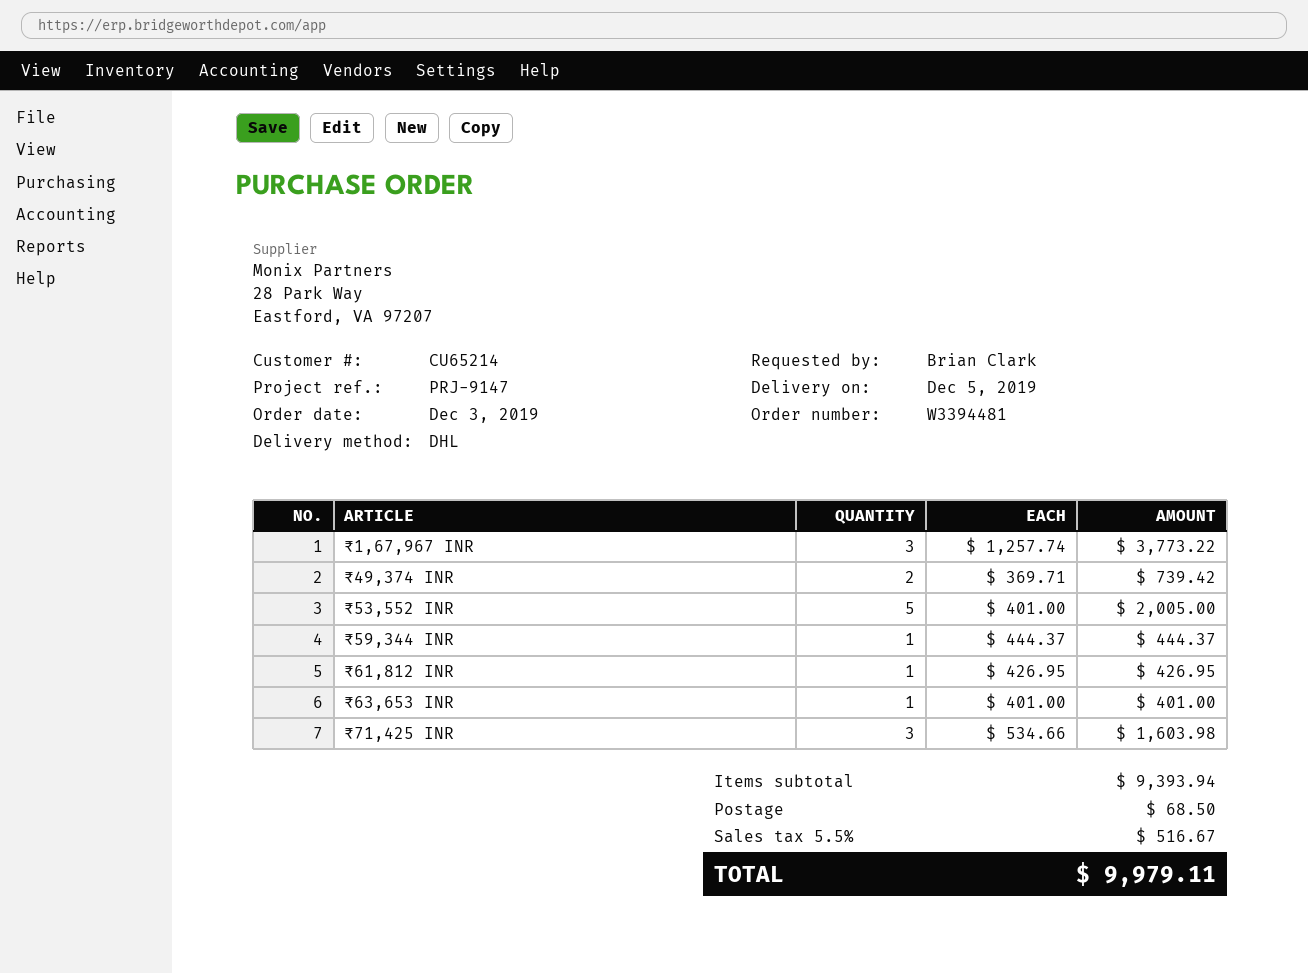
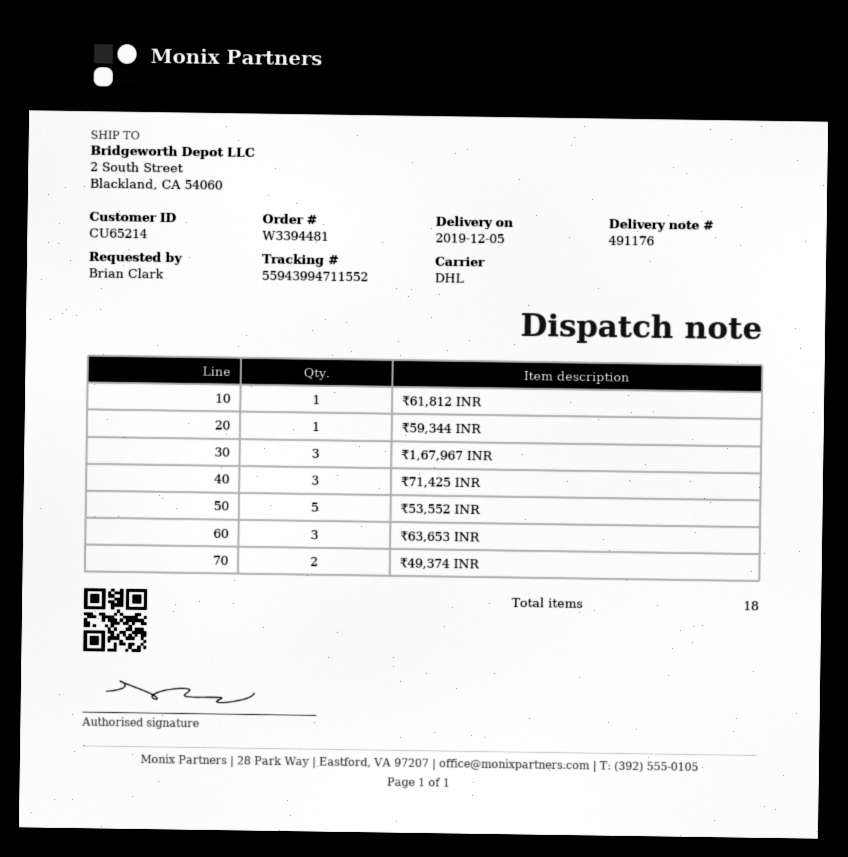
₹63,653 INR: 1 -> 3

